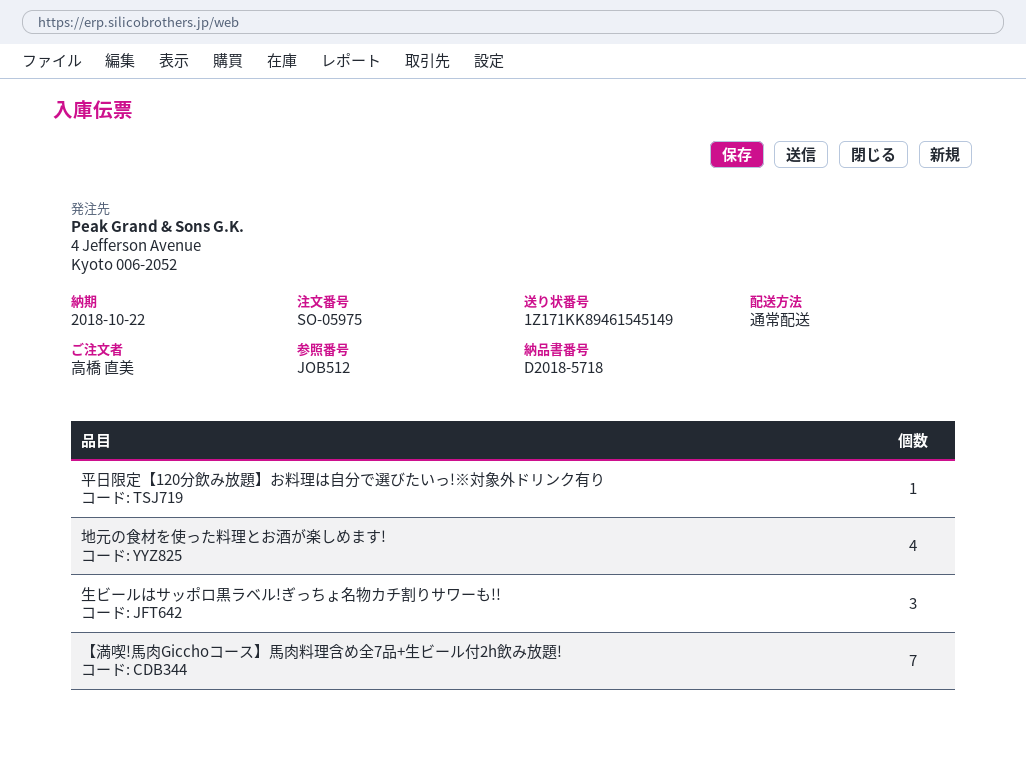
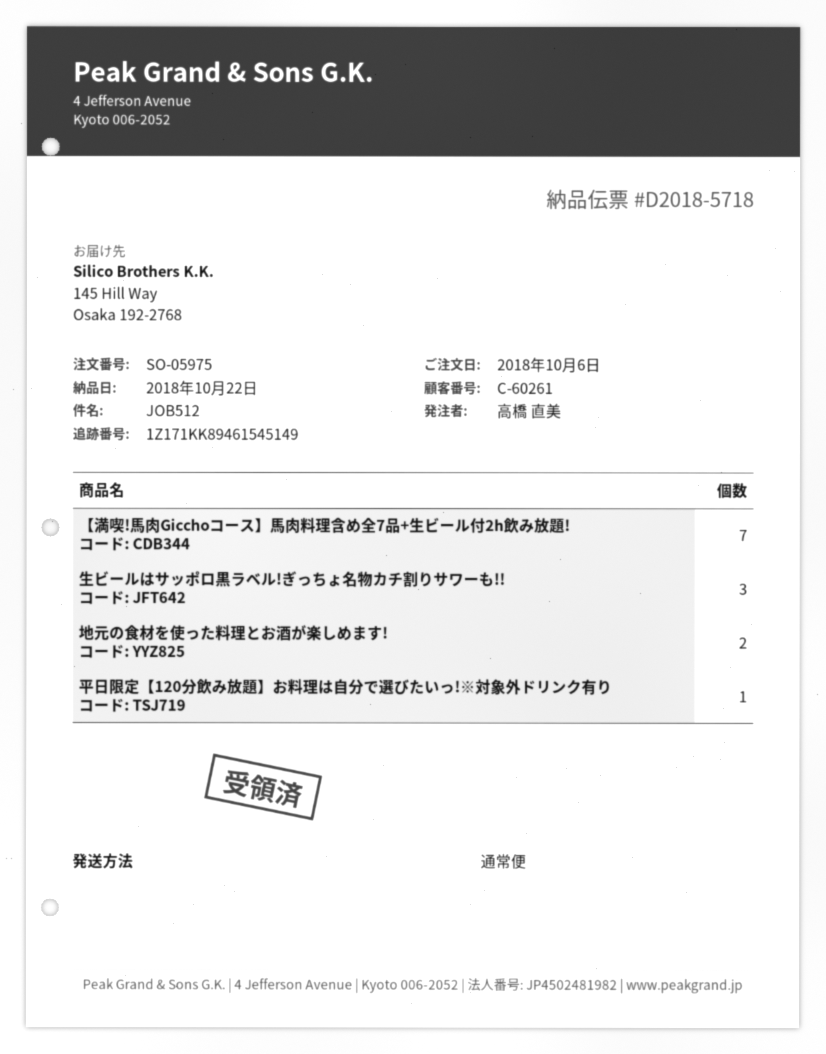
地元の食材を使った料理とお酒が楽しめます!: 4 -> 2

